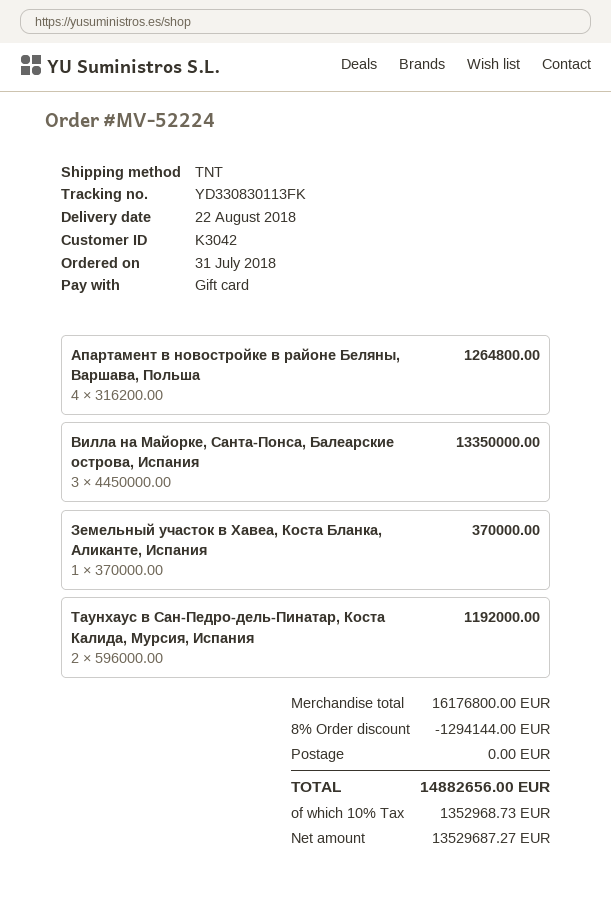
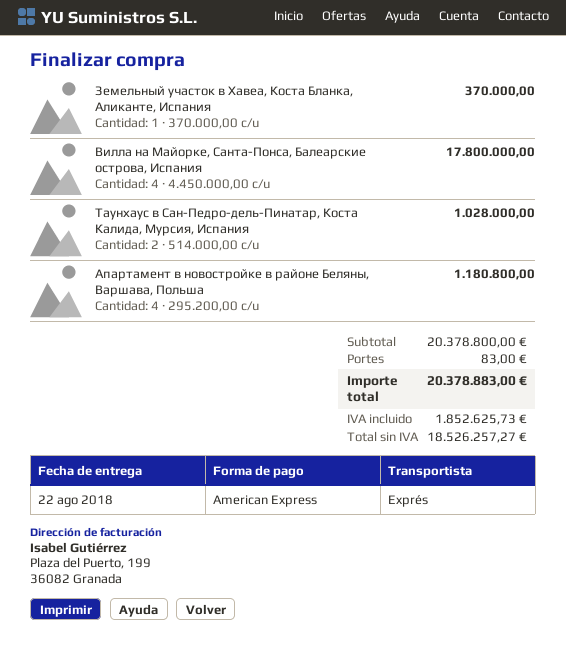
payment method: gift card -> American Express
shipping method: TNT -> express
Апартамент в новостройке в районе Беляны, Варшава, Польша: 4 x 316200.00 = 1264800.00 -> 4 x 295200.00 = 1180800.00
Вилла на Майорке, Санта-Понса, Балеарские острова, Испания: 3 x 4450000.00 = 13350000.00 -> 4 x 4450000.00 = 17800000.00
Таунхаус в Сан-Педро-дель-Пинатар, Коста Калида, Мурсия, Испания: 2 x 596000.00 = 1192000.00 -> 2 x 514000.00 = 1028000.00
subtotal: 16176800.00 -> 20378800.00
discount: 8% = 1294144.00 -> none
shipping: 0.00 -> 83.00
net: 13529687.27 -> 18526257.27
tax: 1352968.73 -> 1852625.73
total: 14882656.00 -> 20378883.00

